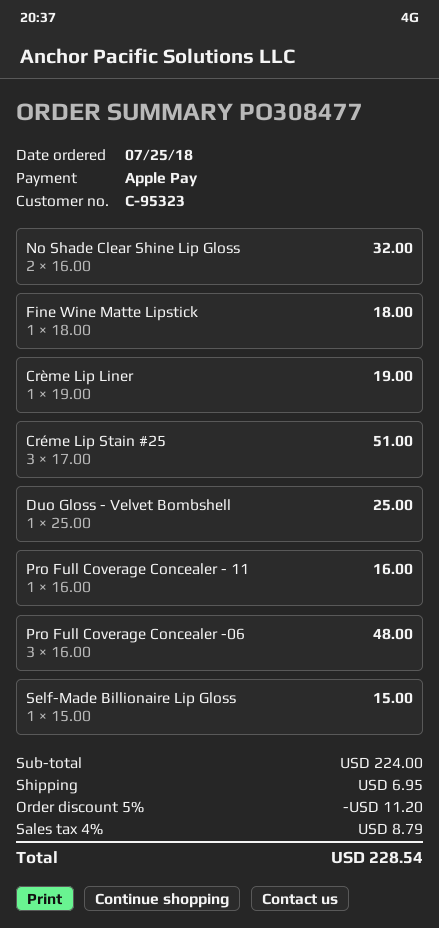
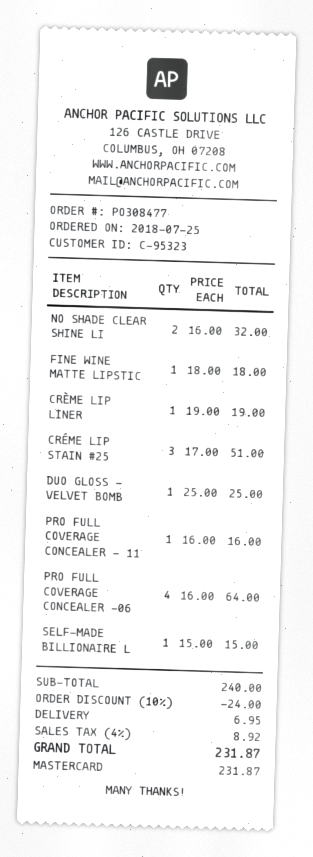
payment method: Apple Pay -> Mastercard
Pro Full Coverage Concealer -06: 3 x 16.00 = 48.00 -> 4 x 16.00 = 64.00
subtotal: 224.00 -> 240.00
discount: 5% = 11.20 -> 10% = 24.00
tax: 4% = 8.79 -> 4% = 8.92
total: 228.54 -> 231.87

